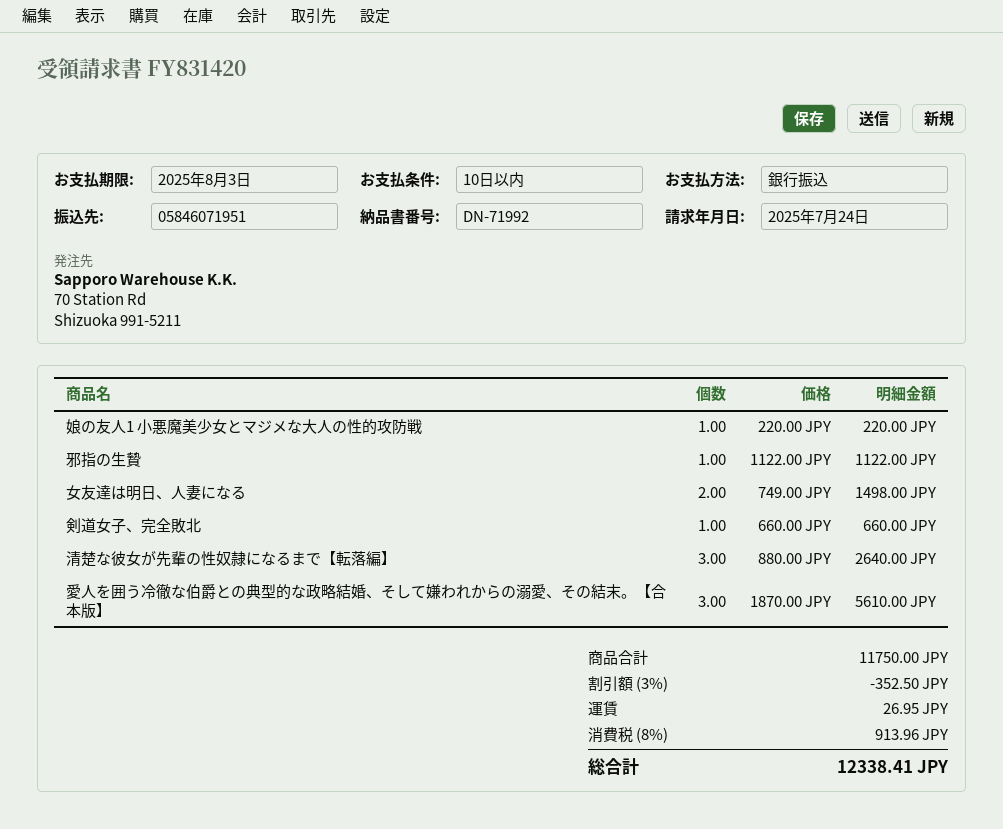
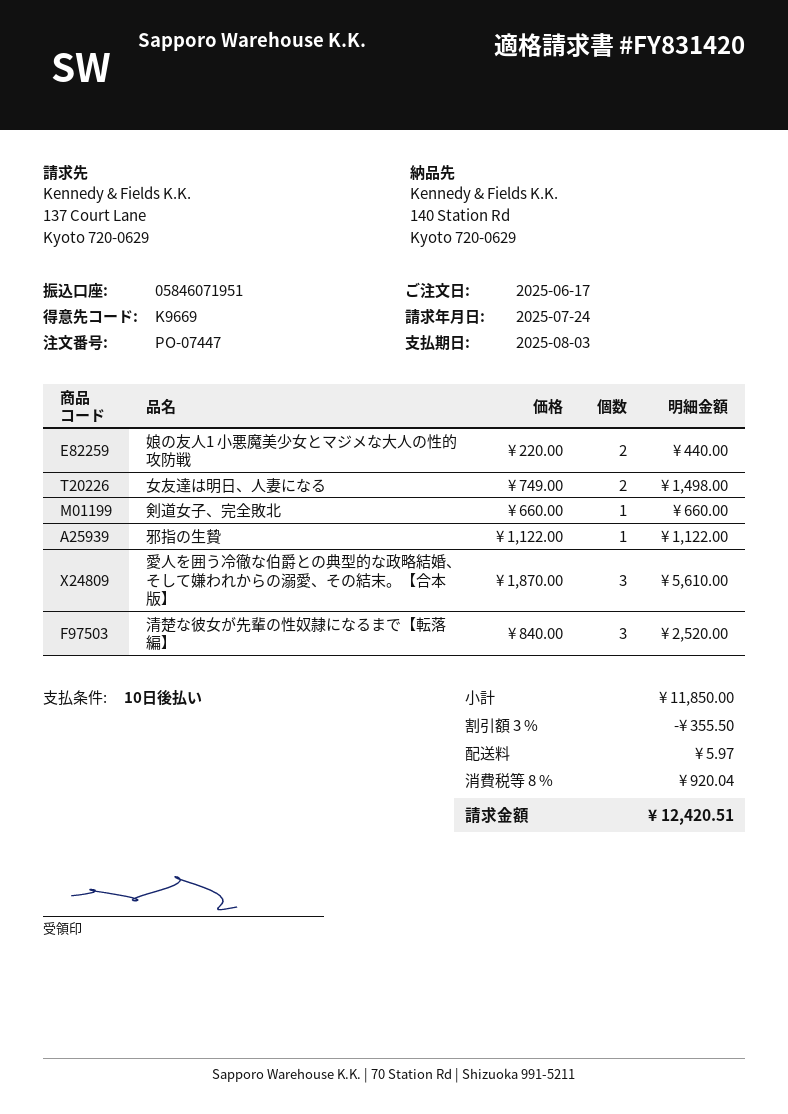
娘の友人1 小悪魔美少女とマジメな大人の性的攻防戦: 1 x 220.00 = 220.00 -> 2 x 220.00 = 440.00
清楚な彼女が先輩の性奴隷になるまで【転落編】: 3 x 880.00 = 2640.00 -> 3 x 840.00 = 2520.00
subtotal: 11750.00 -> 11850.00
discount: 3% = 352.50 -> 3% = 355.50
shipping: 26.95 -> 5.97
tax: 8% = 913.96 -> 8% = 920.04
total: 12338.41 -> 12420.51

